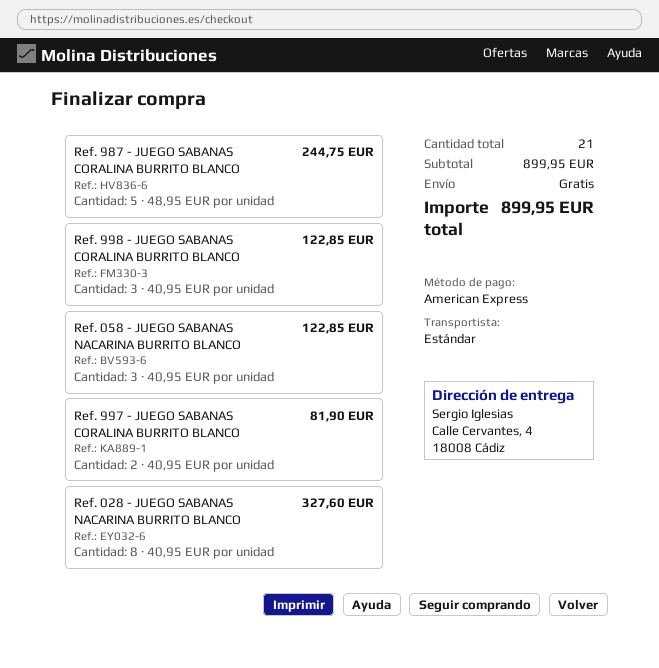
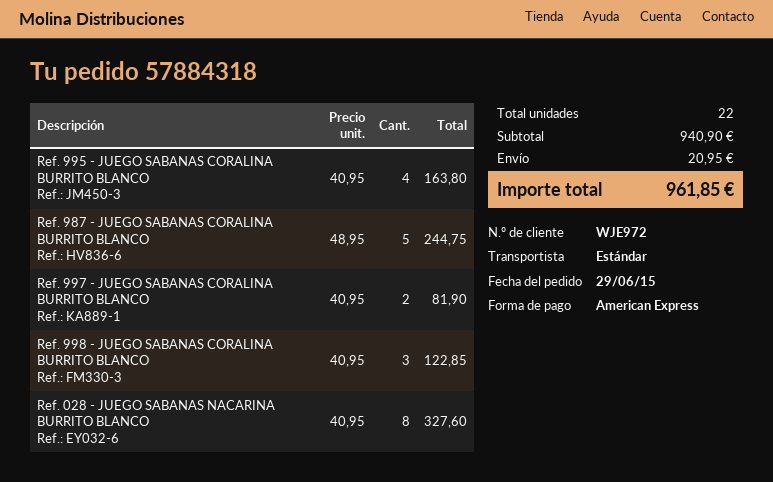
Ref. 058 - JUEGO SABANAS NACARINA BURRITO BLANCO: 3 x 40.95 = 122.85 -> none
Ref. 995 - JUEGO SABANAS CORALINA BURRITO BLANCO: none -> 4 x 40.95 = 163.80
total quantity: 21 -> 22
subtotal: 899.95 -> 940.90
shipping: 0.00 -> 20.95
total: 899.95 -> 961.85

